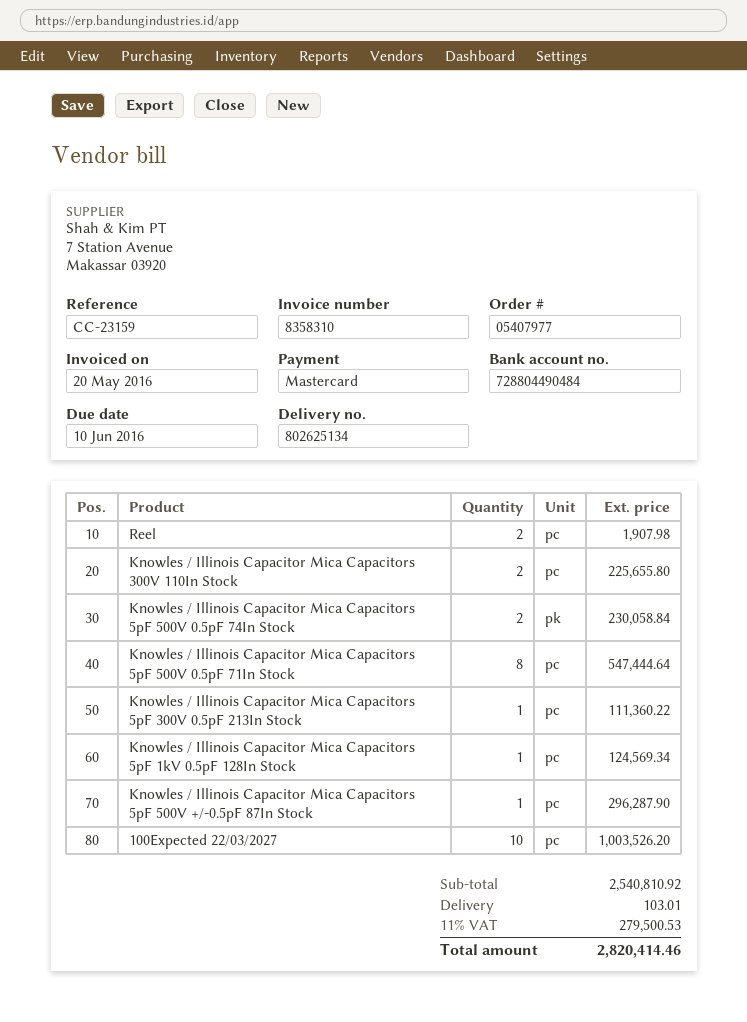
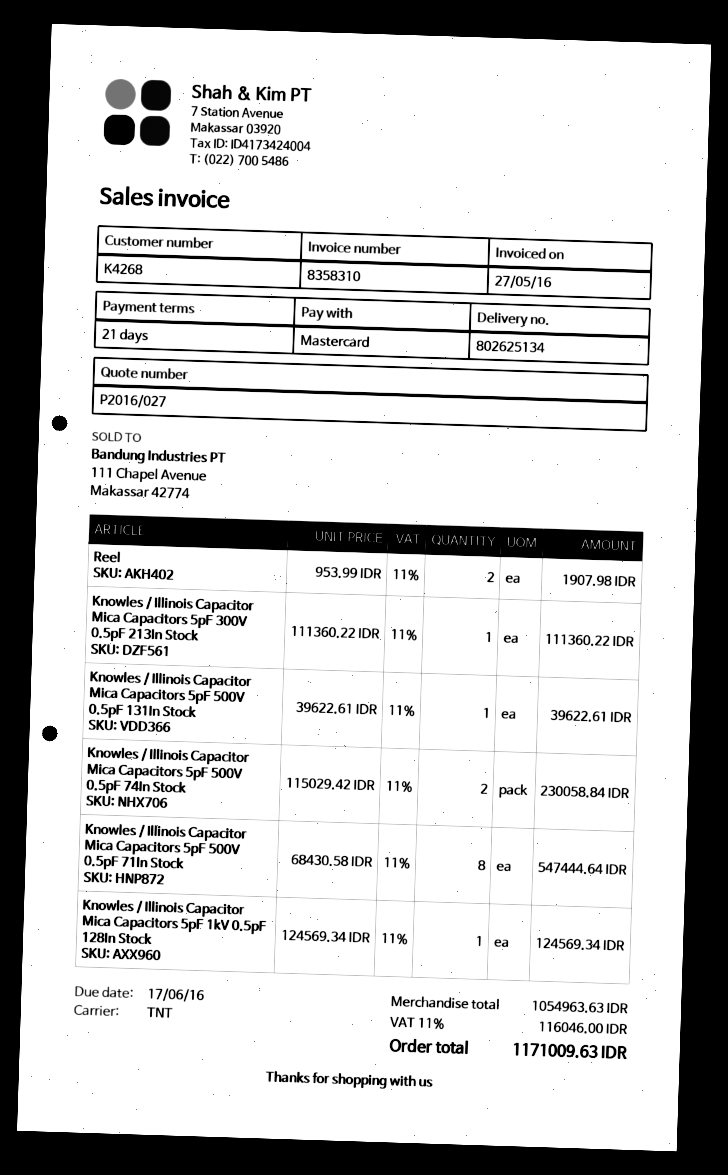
invoice date: 2016-05-20 -> 2016-05-27
due date: 2016-06-10 -> 2016-06-17
Knowles / Illinois Capacitor Mica Capacitors 300V 110In Stock: 2 for 225655.80 -> none
Knowles / Illinois Capacitor Mica Capacitors 5pF 500V +/-0.5pF 87In Stock: 1 for 296287.90 -> none
100Expected 22/03/2027: 10 for 1003526.20 -> none
Knowles / Illinois Capacitor Mica Capacitors 5pF 500V 0.5pF 131In Stock: none -> 1 for 39622.61
subtotal: 2540810.92 -> 1054963.63
shipping: 103.01 -> none
tax: 11% = 279500.53 -> 11% = 116046.00
total: 2820414.46 -> 1171009.63

